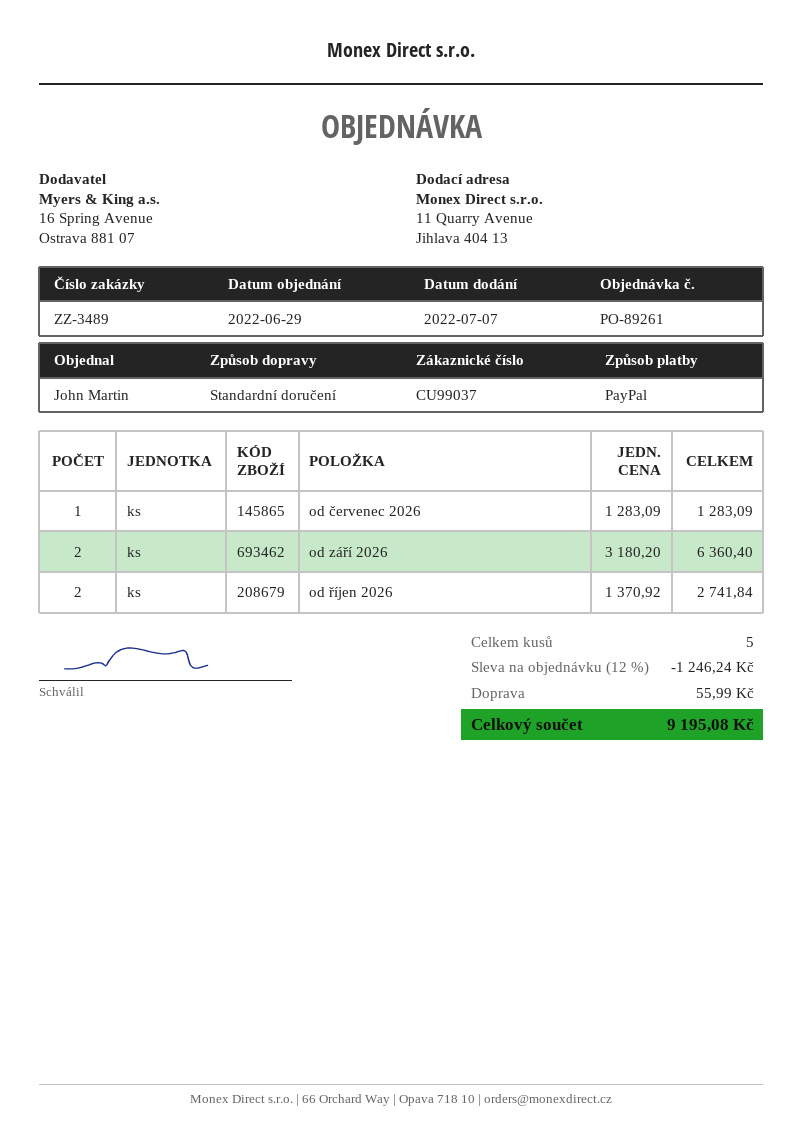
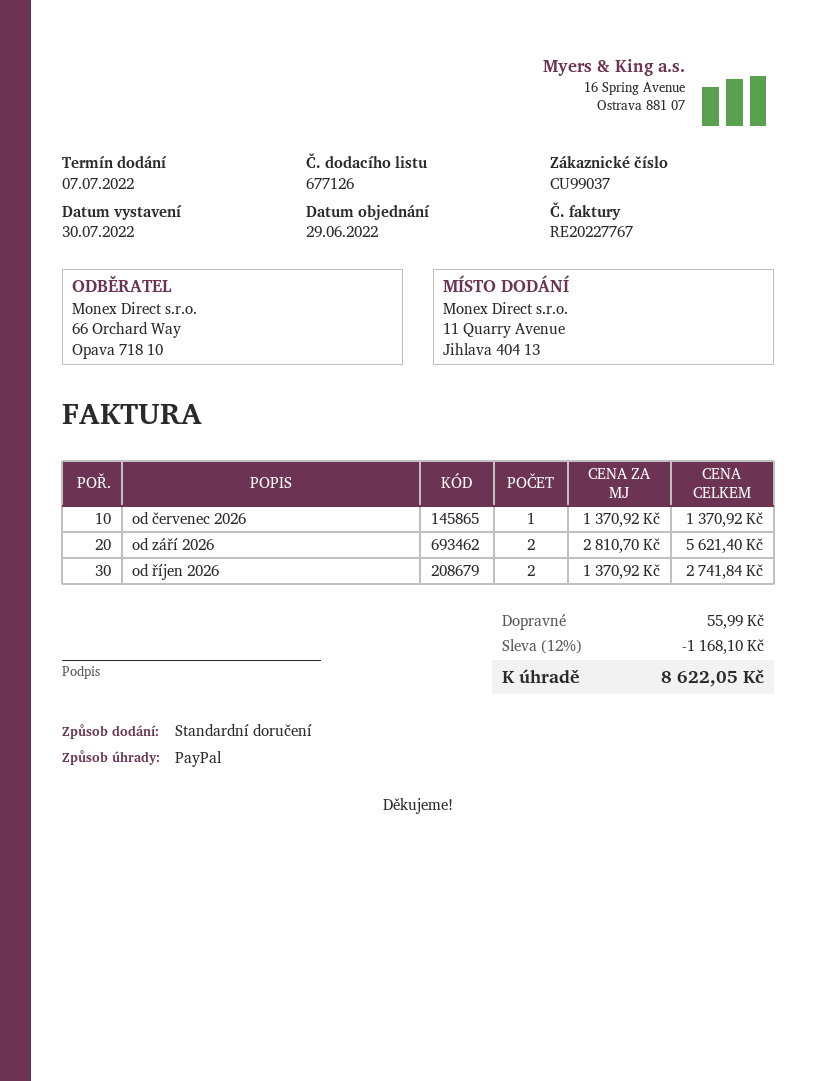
od červenec 2026: 1 x 1283.09 = 1283.09 -> 1 x 1370.92 = 1370.92
od září 2026: 2 x 3180.20 = 6360.40 -> 2 x 2810.70 = 5621.40
discount: 12% = 1246.24 -> 12% = 1168.10
total: 9195.08 -> 8622.05

